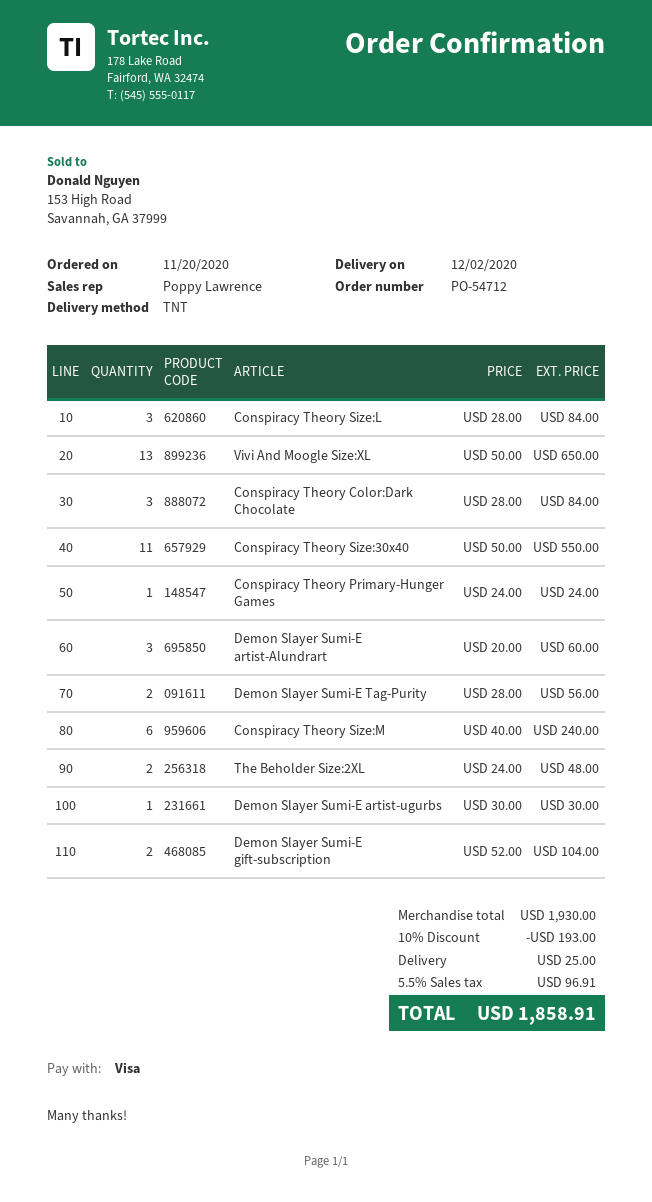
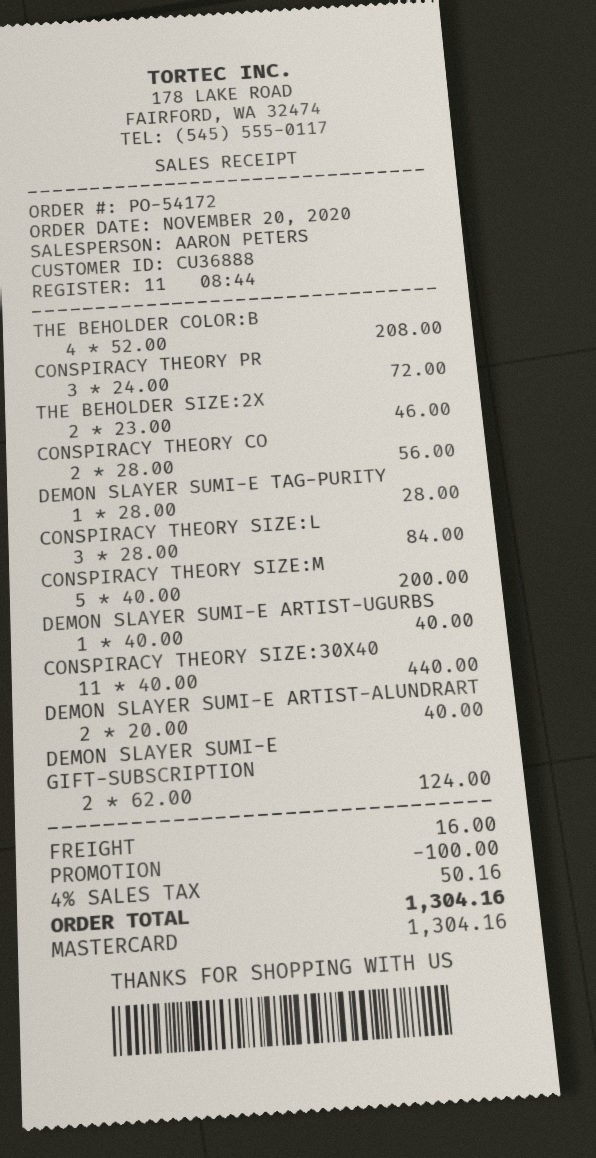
order number: PO-54712 -> PO-54172
sales rep: Poppy Lawrence -> AARON PETERS
payment method: Visa -> Mastercard
Vivi And Moogle Size:XL: 13 x 50.00 = 650.00 -> none
Conspiracy Theory Color:Dark Chocolate: 3 x 28.00 = 84.00 -> 2 x 28.00 = 56.00
Conspiracy Theory Size:30x40: 11 x 50.00 = 550.00 -> 11 x 40.00 = 440.00
Conspiracy Theory Primary-Hunger Games: 1 x 24.00 = 24.00 -> 3 x 24.00 = 72.00
Demon Slayer Sumi-E artist-Alundrart: 3 x 20.00 = 60.00 -> 2 x 20.00 = 40.00
Demon Slayer Sumi-E Tag-Purity: 2 x 28.00 = 56.00 -> 1 x 28.00 = 28.00
Conspiracy Theory Size:M: 6 x 40.00 = 240.00 -> 5 x 40.00 = 200.00
The Beholder Size:2XL: 2 x 24.00 = 48.00 -> 2 x 23.00 = 46.00
Demon Slayer Sumi-E artist-ugurbs: 1 x 30.00 = 30.00 -> 1 x 40.00 = 40.00
Demon Slayer Sumi-E gift-subscription: 2 x 52.00 = 104.00 -> 2 x 62.00 = 124.00
THE BEHOLDER COLOR:B: none -> 4 x 52.00 = 208.00
discount: 193.00 -> 100.00
shipping: 25.00 -> 16.00
tax: 5.5% = 96.91 -> 4% = 50.16
total: 1858.91 -> 1304.16

